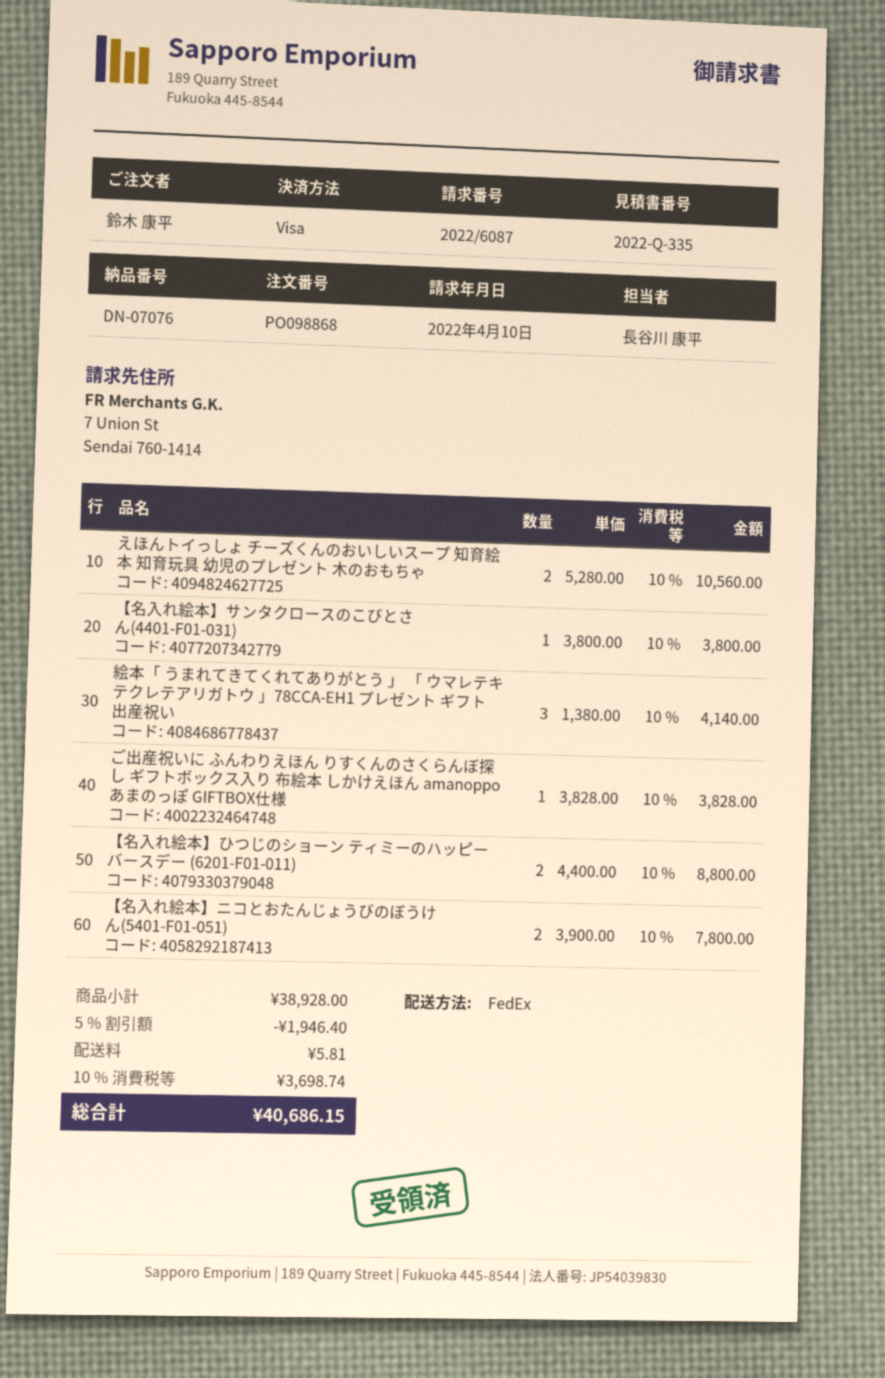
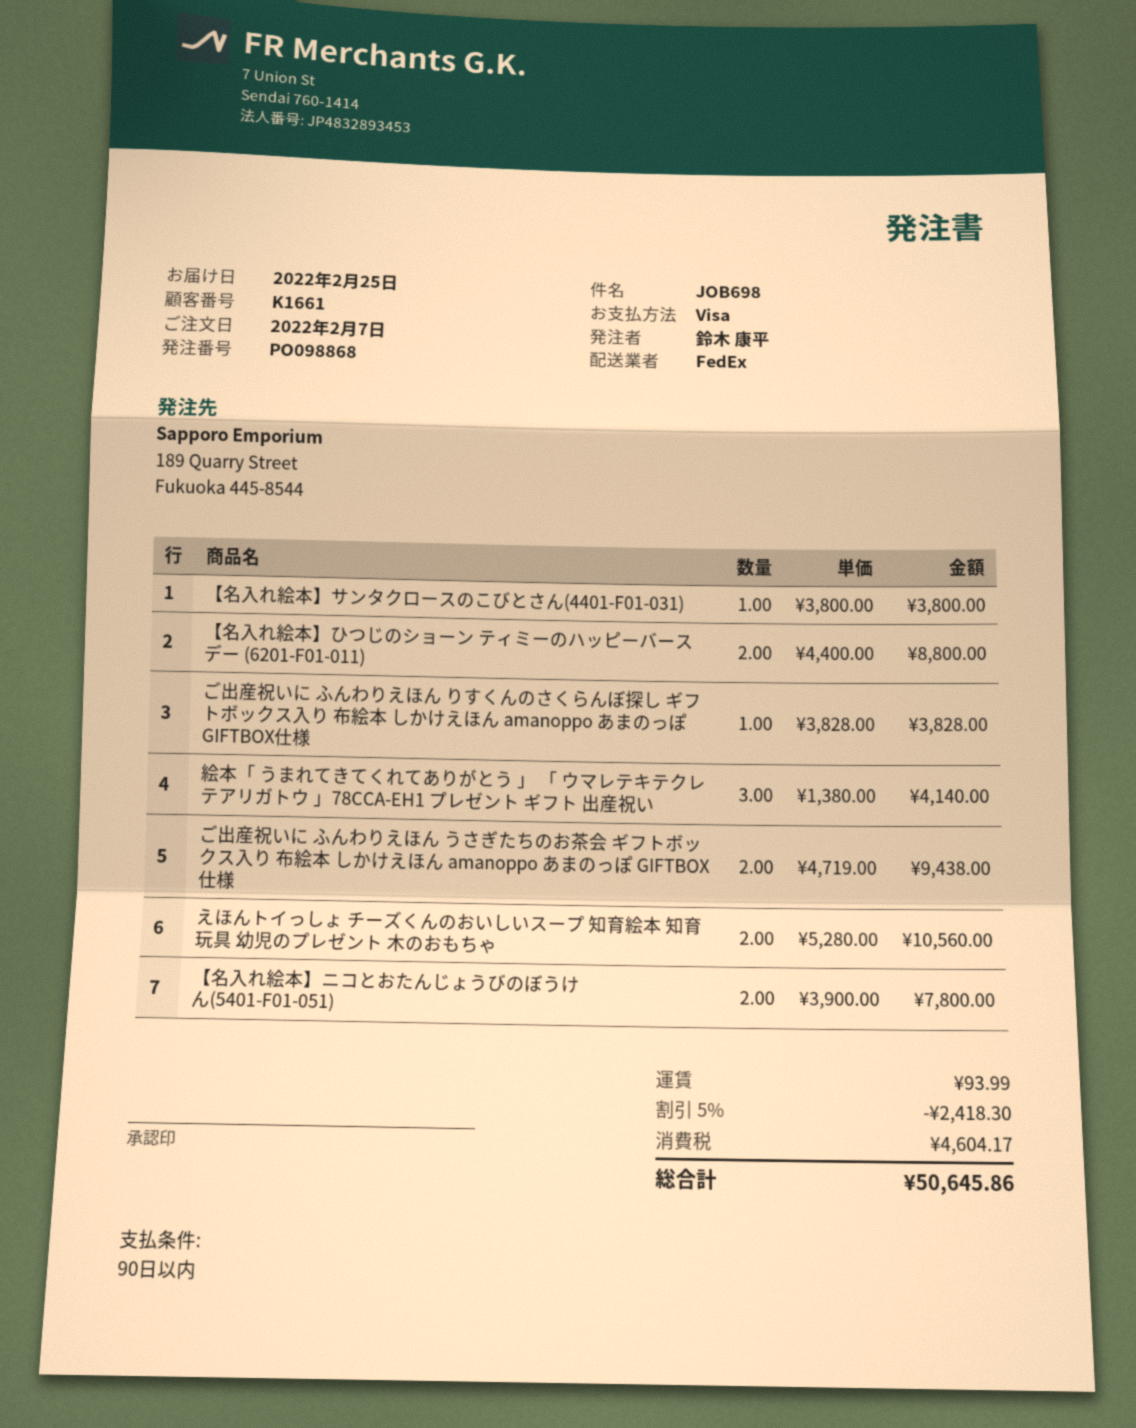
ご出産祝いに ふんわりえほん うさぎたちのお茶会 ギフトボックス入り 布絵本 しかけえほん amanoppo あまのっぽ GIFTBOX仕様: none -> 2 x 4719.00 = 9438.00
discount: 5% = 1946.40 -> 5% = 2418.30
shipping: 5.81 -> 93.99
tax: 3698.74 -> 4604.17
total: 40686.15 -> 50645.86

